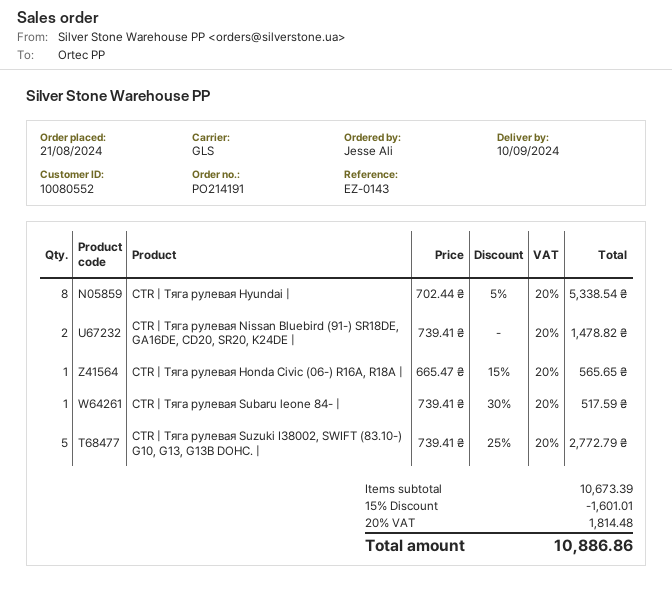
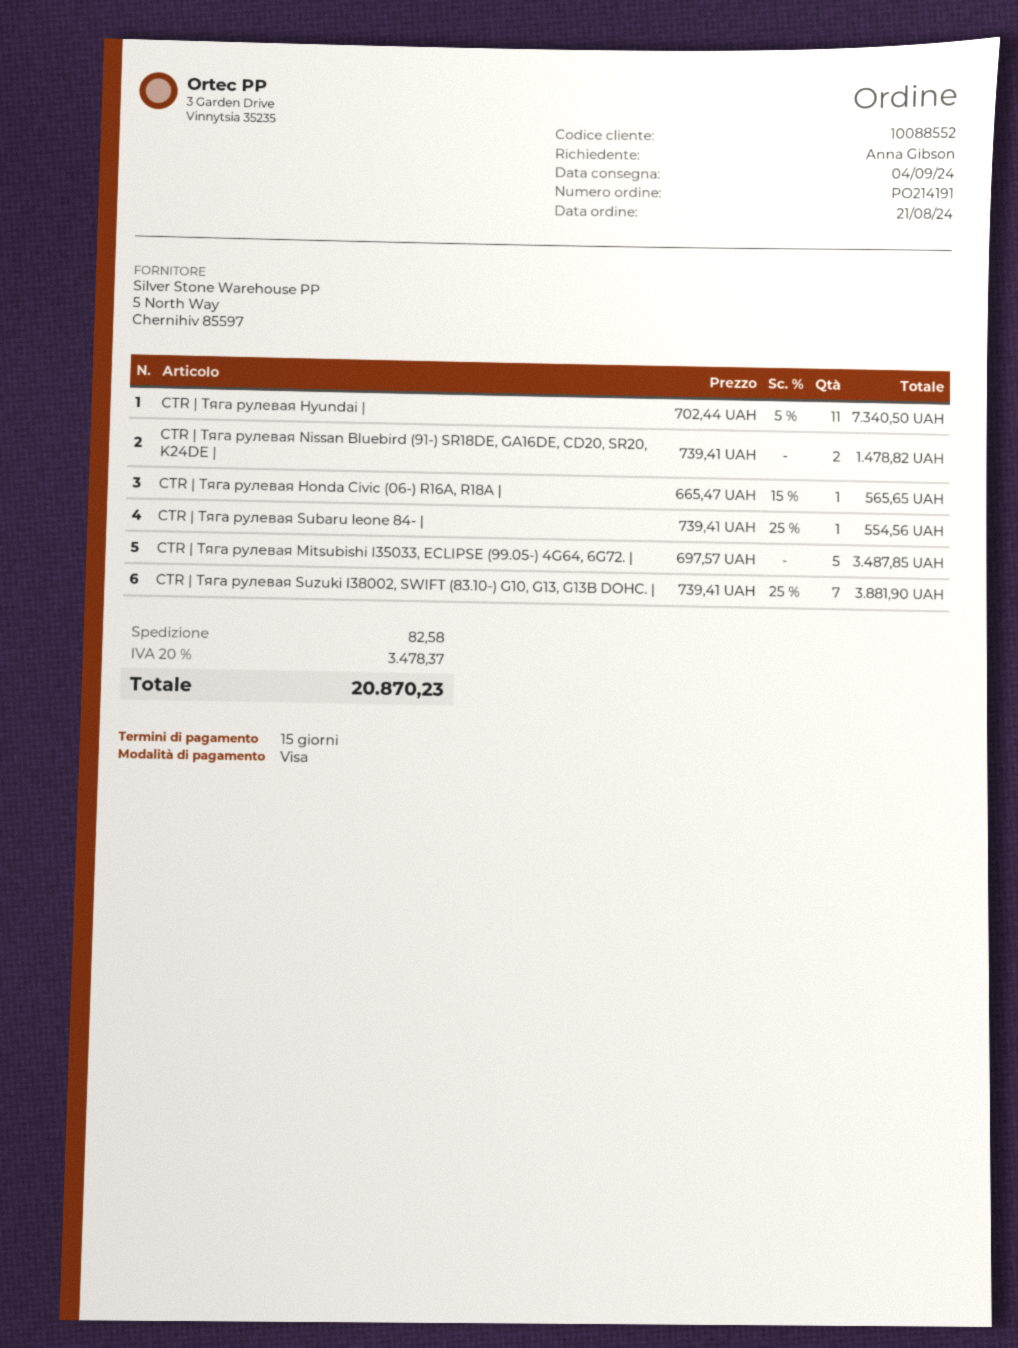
delivery date: 2024-09-10 -> 2024-09-04
customer number: 10080552 -> 10088552
ordered by: Jesse Ali -> Anna Gibson
CTR | Тяга рулевая Hyundai |: 8 x 702.44 - 5% = 5338.54 -> 11 x 702.44 - 5% = 7340.50
CTR | Тяга рулевая Subaru leone 84- |: 1 x 739.41 - 30% = 517.59 -> 1 x 739.41 - 25% = 554.56
CTR | Тяга рулевая Suzuki I38002, SWIFT (83.10-) G10, G13, G13B DOHC. |: 5 x 739.41 - 25% = 2772.79 -> 7 x 739.41 - 25% = 3881.90
CTR | Тяга рулевая Mitsubishi I35033, ECLIPSE (99.05-) 4G64, 6G72. |: none -> 5 x 697.57 = 3487.85
discount: 15% = 1601.01 -> none
shipping: none -> 82.58
tax: 20% = 1814.48 -> 20% = 3478.37
total: 10886.86 -> 20870.23

